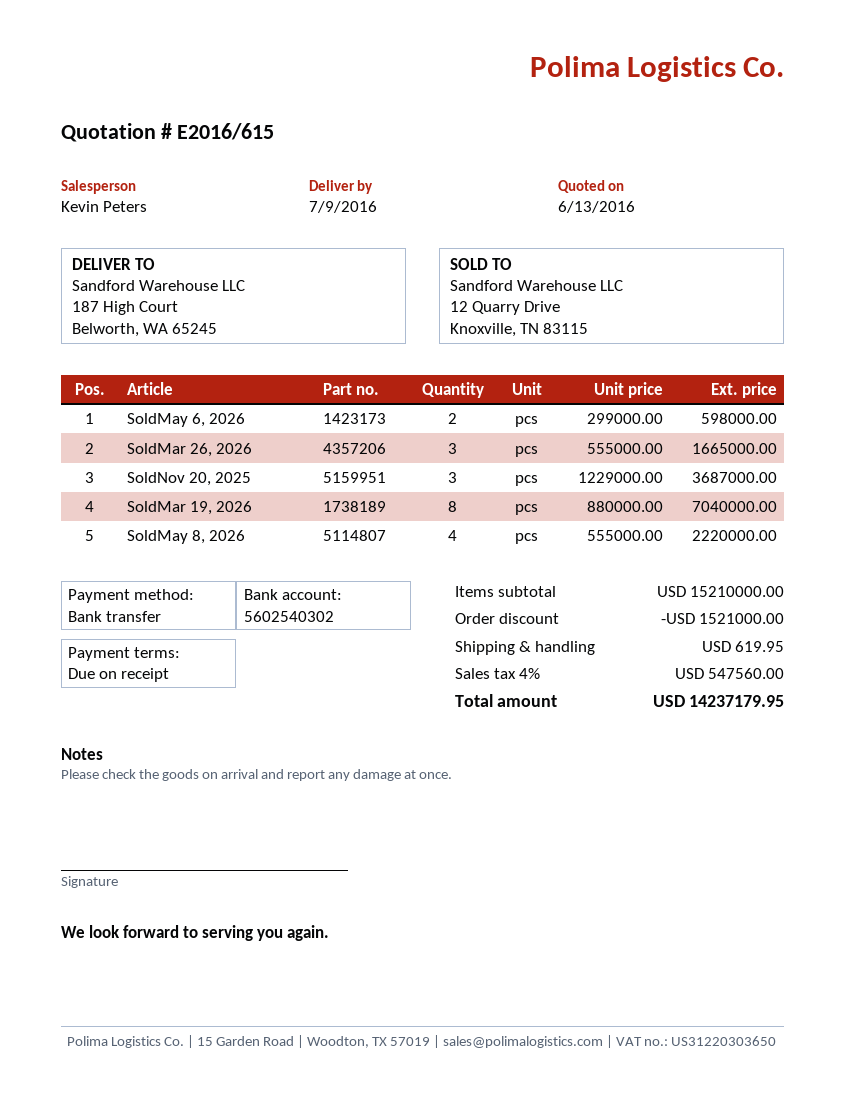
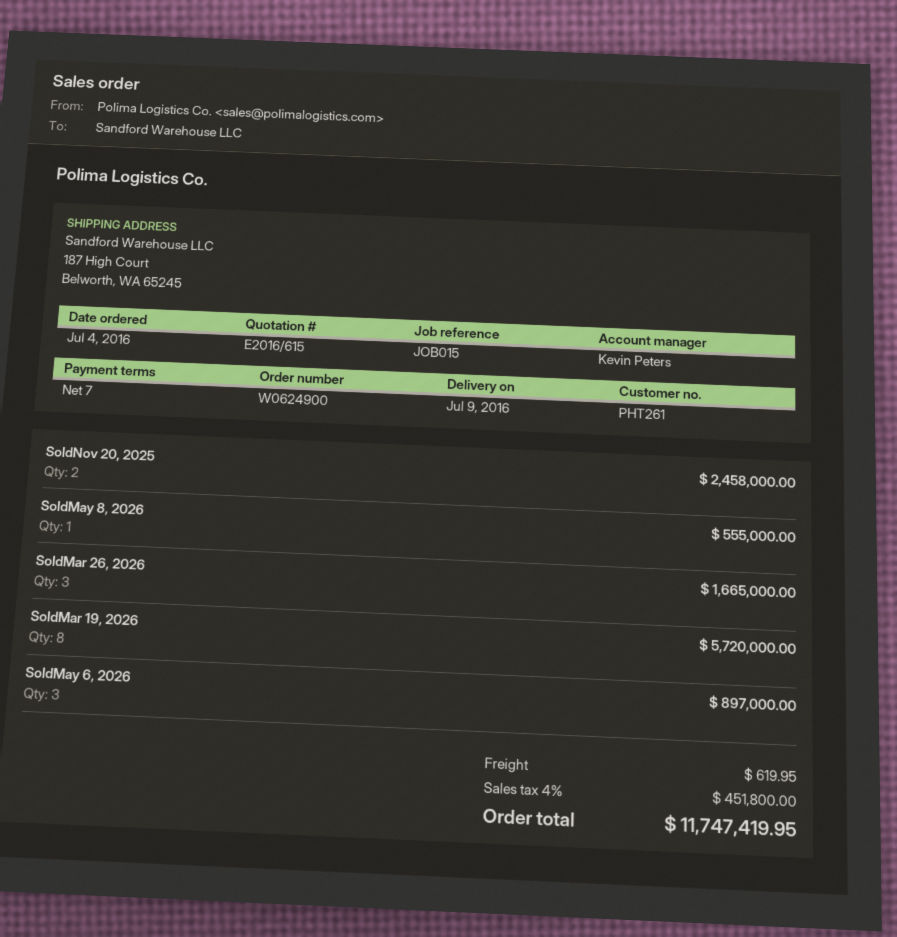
payment terms: on receipt -> 7 days
SoldMay 6, 2026: 2 for 598000.00 -> 3 for 897000.00
SoldNov 20, 2025: 3 for 3687000.00 -> 2 for 2458000.00
SoldMar 19, 2026: 8 for 7040000.00 -> 8 for 5720000.00
SoldMay 8, 2026: 4 for 2220000.00 -> 1 for 555000.00
discount: 1521000.00 -> none
tax: 4% = 547560.00 -> 4% = 451800.00
total: 14237179.95 -> 11747419.95

